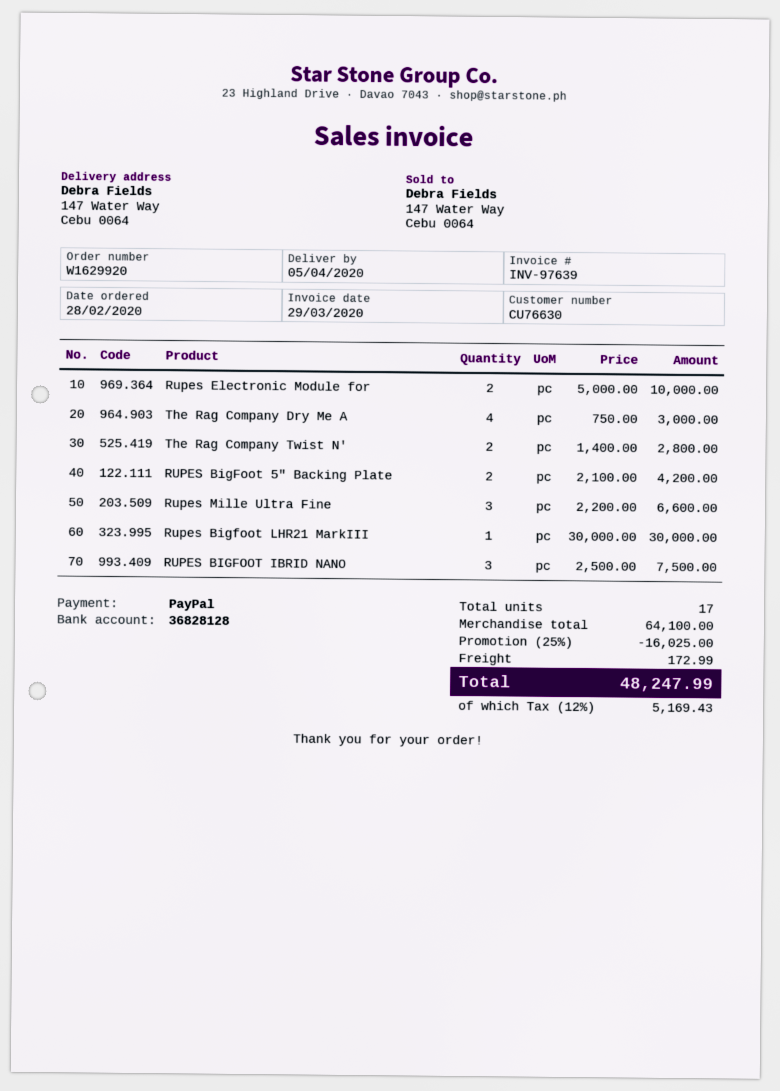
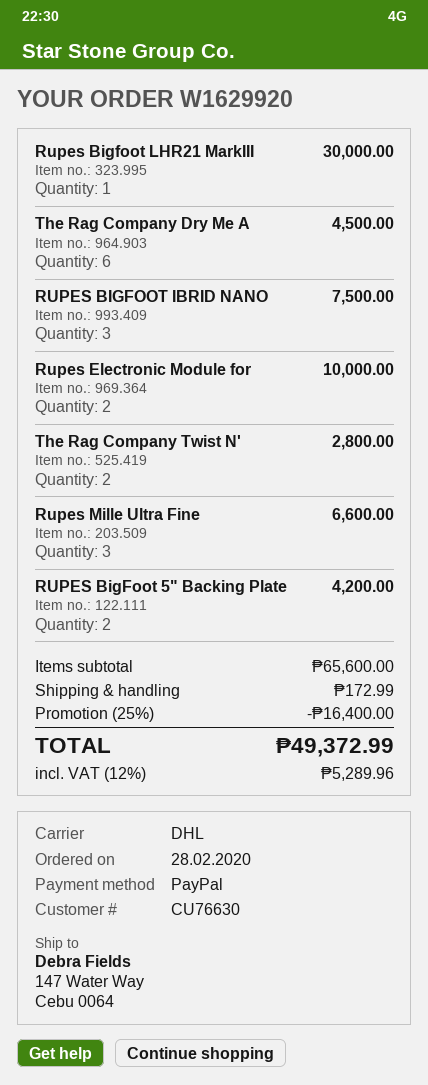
The Rag Company Dry Me A: 4 for 3000.00 -> 6 for 4500.00
subtotal: 64100.00 -> 65600.00
discount: 25% = 16025.00 -> 25% = 16400.00
tax: 12% = 5169.43 -> 12% = 5289.96
total: 48247.99 -> 49372.99

